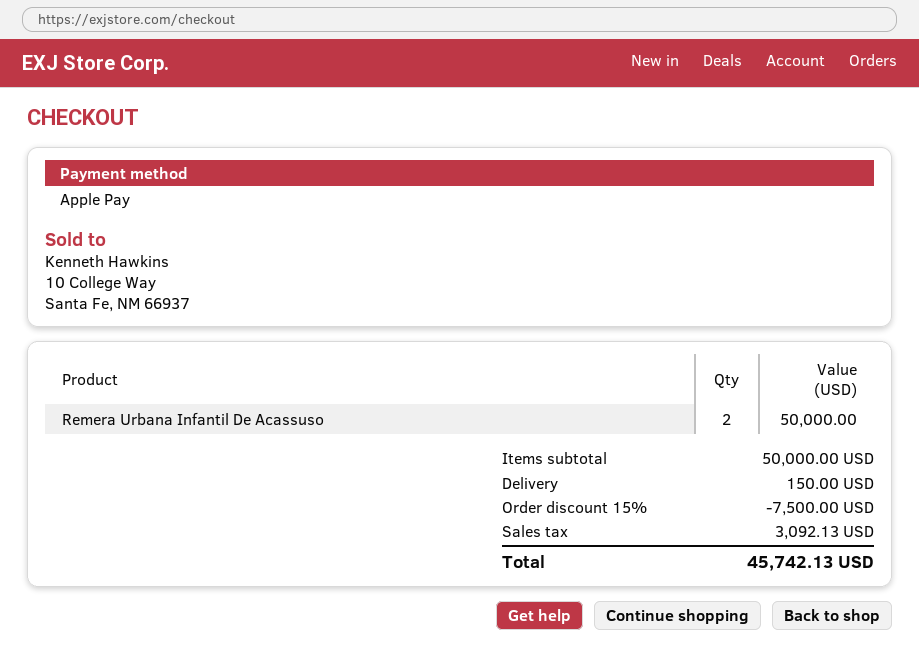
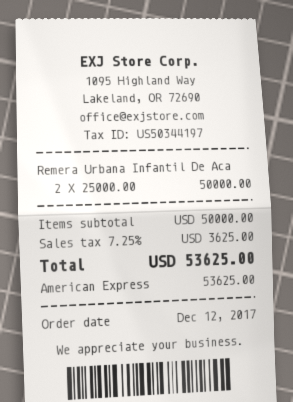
payment method: Apple Pay -> American Express
discount: 15% = 7500.00 -> none
shipping: 150.00 -> none
tax: 3092.13 -> 3625.00
total: 45742.13 -> 53625.00

